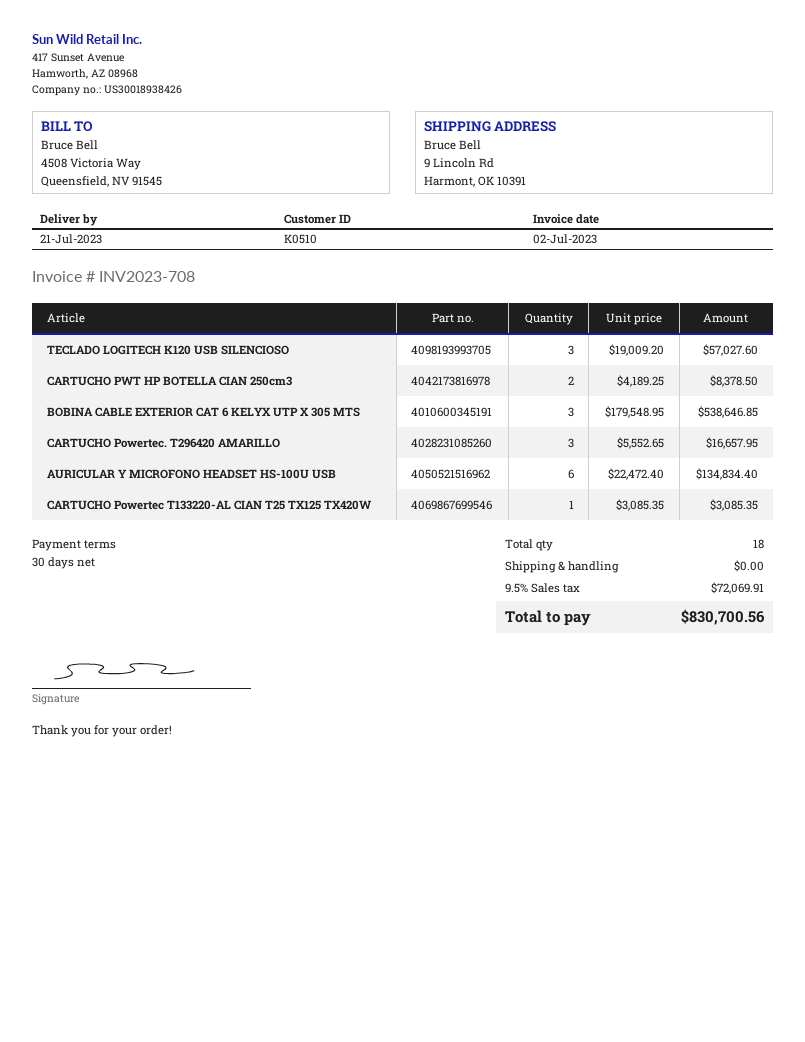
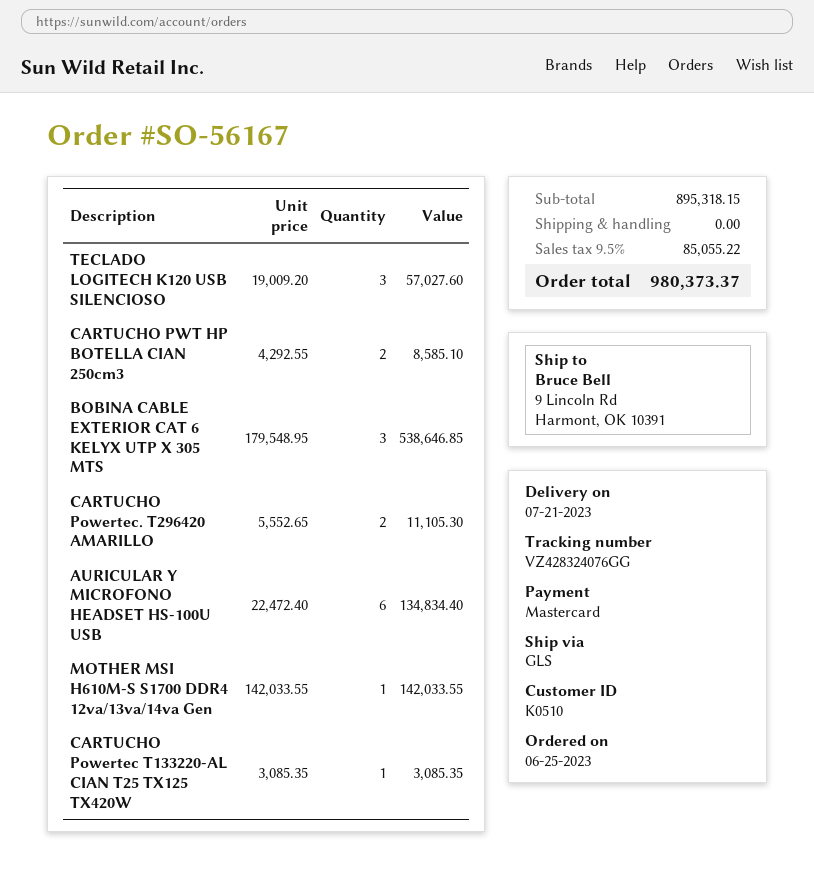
CARTUCHO PWT HP BOTELLA CIAN 250cm3: 2 x 4189.25 = 8378.50 -> 2 x 4292.55 = 8585.10
CARTUCHO Powertec. T296420 AMARILLO: 3 x 5552.65 = 16657.95 -> 2 x 5552.65 = 11105.30
MOTHER MSI H610M-S S1700 DDR4 12va/13va/14va Gen: none -> 1 x 142033.55 = 142033.55
tax: 9.5% = 72069.91 -> 9.5% = 85055.22
total: 830700.56 -> 980373.37

